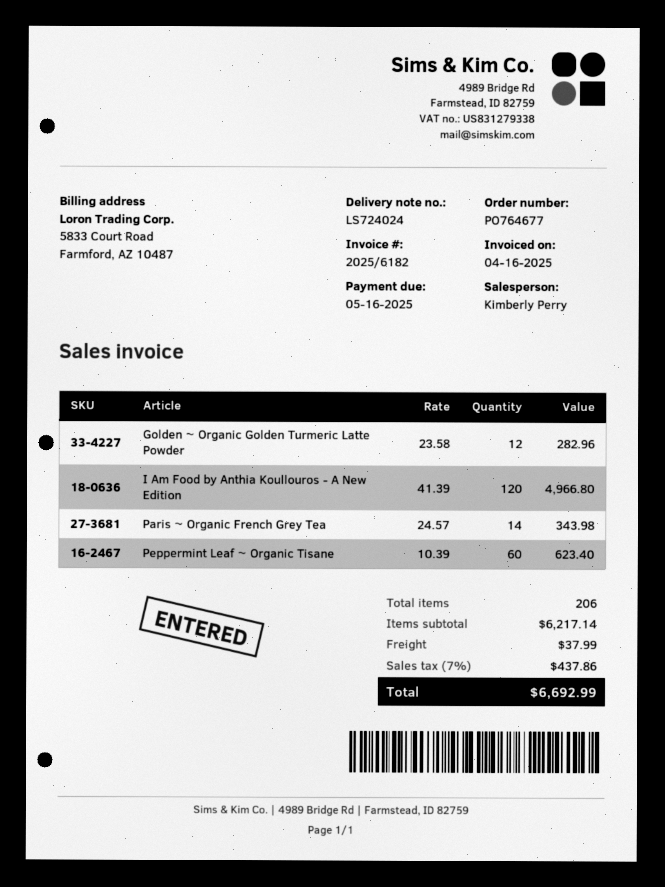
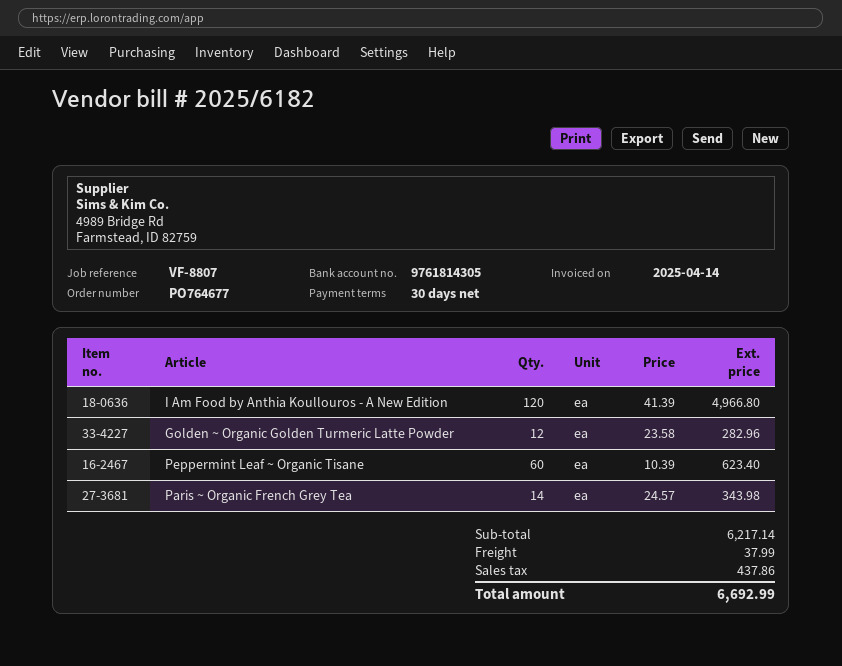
invoice date: 2025-04-16 -> 2025-04-14

